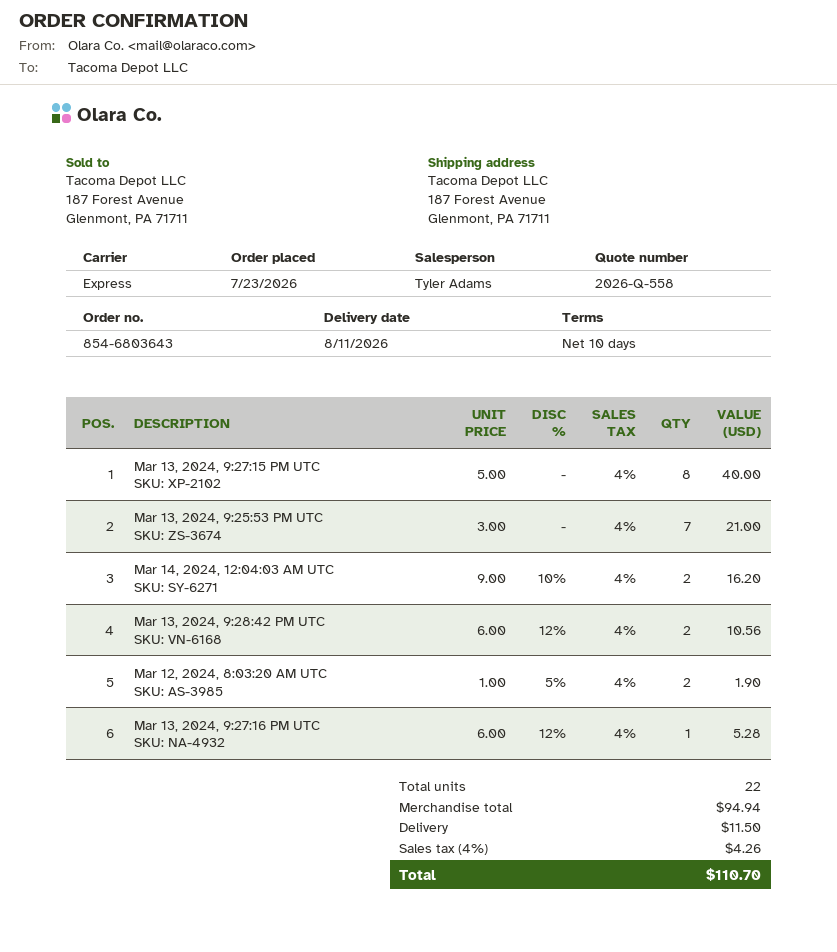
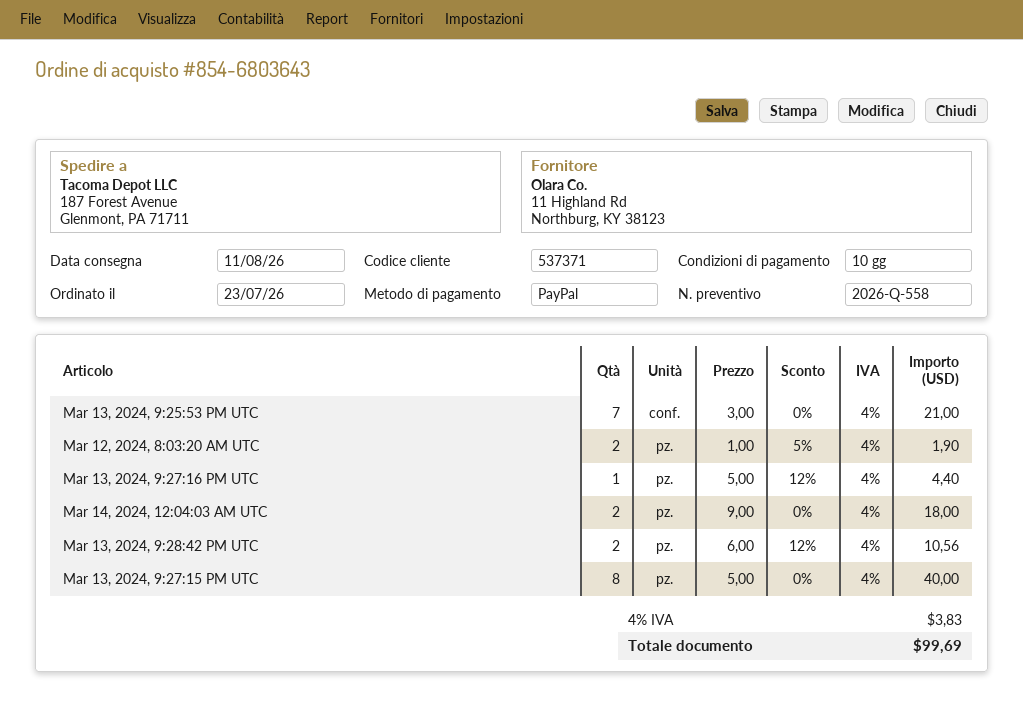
Mar 14, 2024, 12:04:03 AM UTC: 2 x 9.00 - 10% = 16.20 -> 2 x 9.00 = 18.00
Mar 13, 2024, 9:27:16 PM UTC: 1 x 6.00 - 12% = 5.28 -> 1 x 5.00 - 12% = 4.40
shipping: 11.50 -> none
tax: 4% = 4.26 -> 4% = 3.83
total: 110.70 -> 99.69

